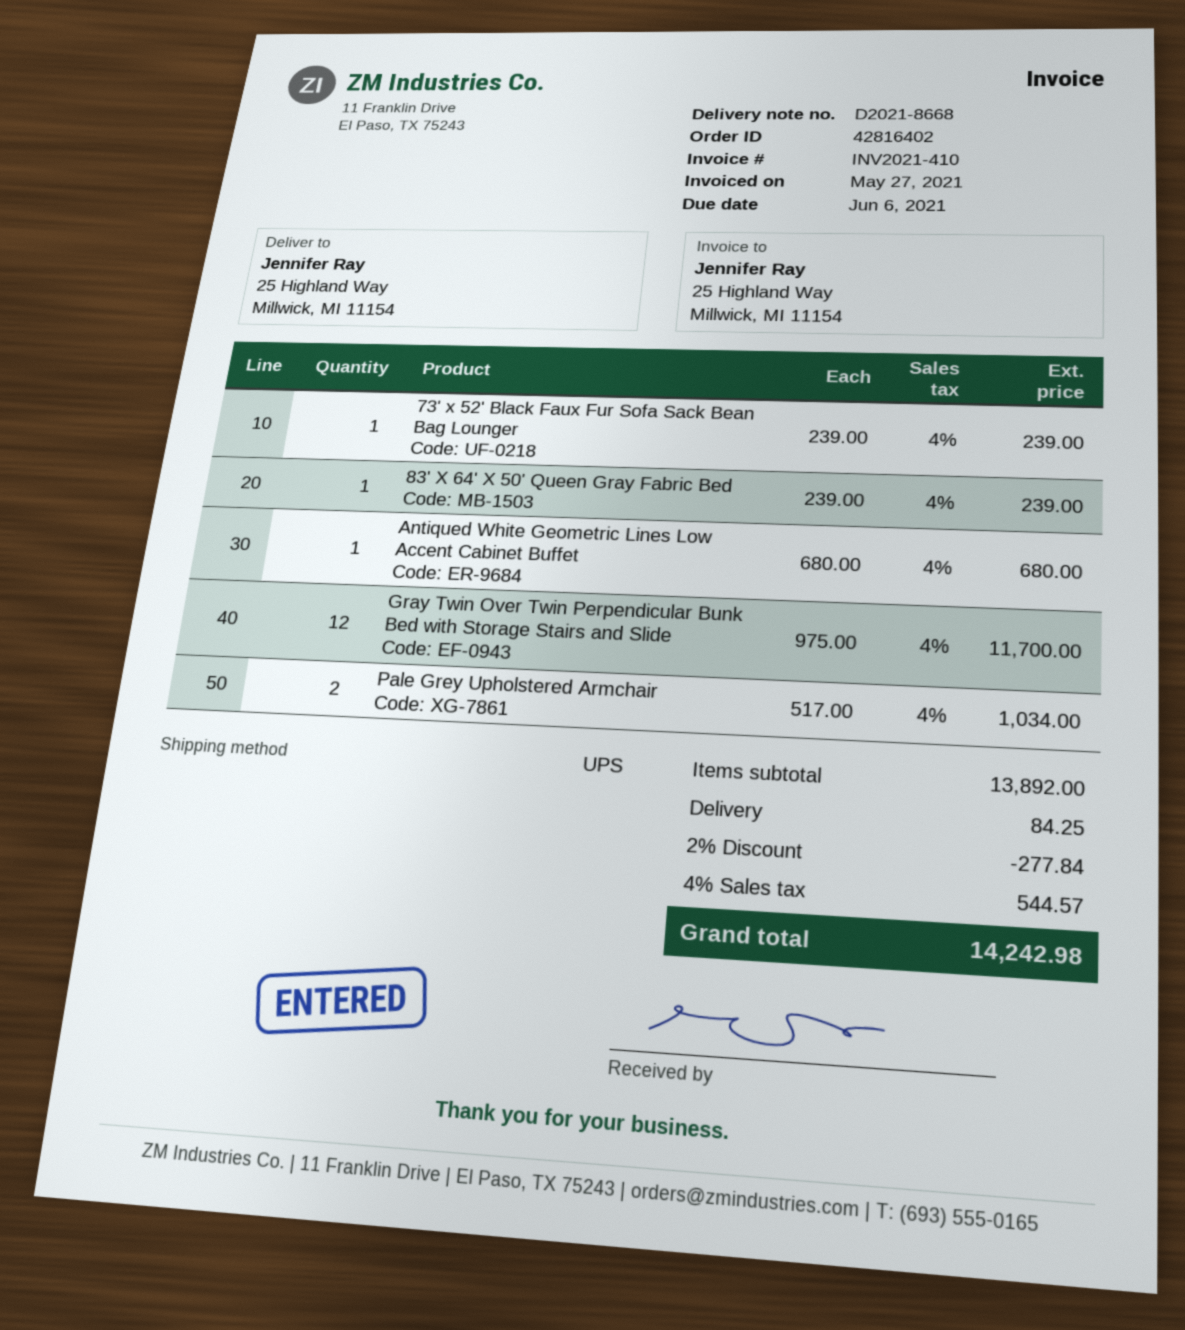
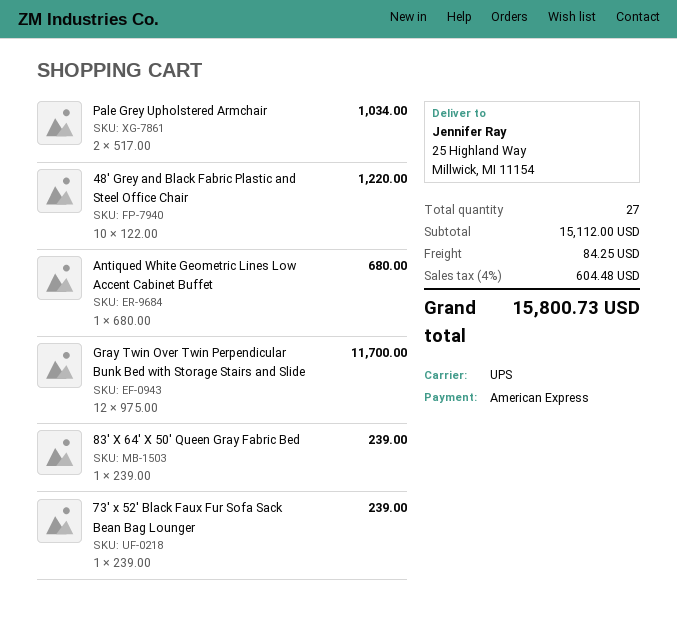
48' Grey and Black Fabric Plastic and Steel Office Chair: none -> 10 x 122.00 = 1220.00
subtotal: 13892.00 -> 15112.00
discount: 2% = 277.84 -> none
tax: 4% = 544.57 -> 4% = 604.48
total: 14242.98 -> 15800.73

